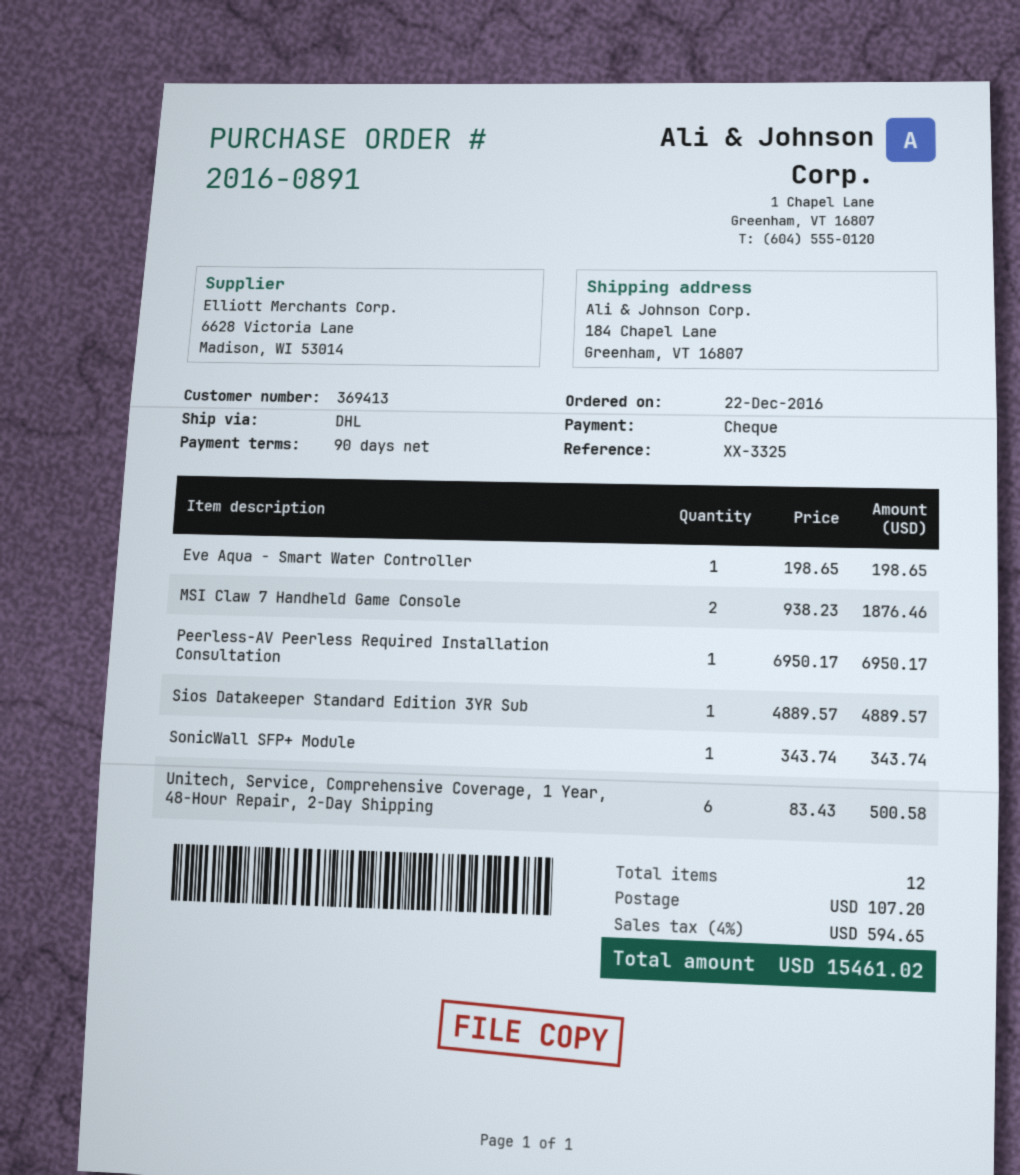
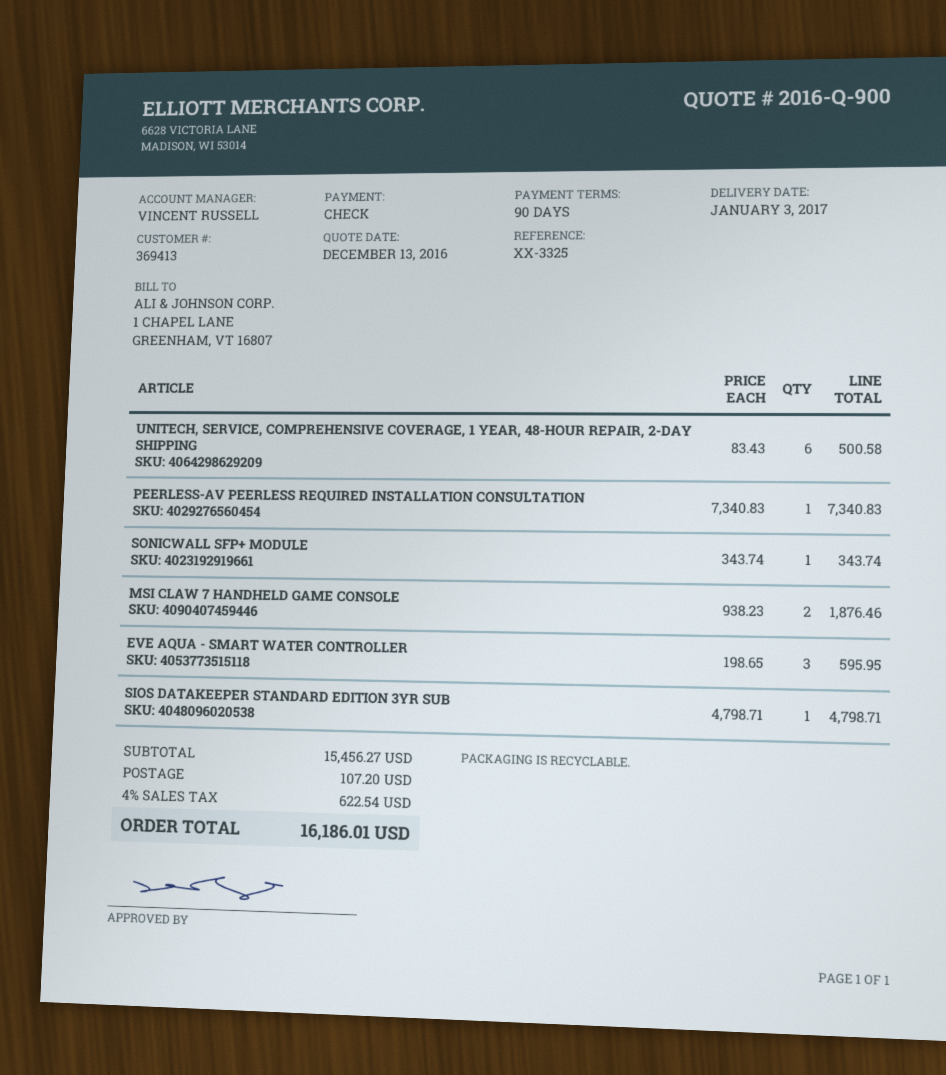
Eve Aqua - Smart Water Controller: 1 x 198.65 = 198.65 -> 3 x 198.65 = 595.95
Peerless-AV Peerless Required Installation Consultation: 1 x 6950.17 = 6950.17 -> 1 x 7340.83 = 7340.83
Sios Datakeeper Standard Edition 3YR Sub: 1 x 4889.57 = 4889.57 -> 1 x 4798.71 = 4798.71
tax: 4% = 594.65 -> 4% = 622.54
total: 15461.02 -> 16186.01

